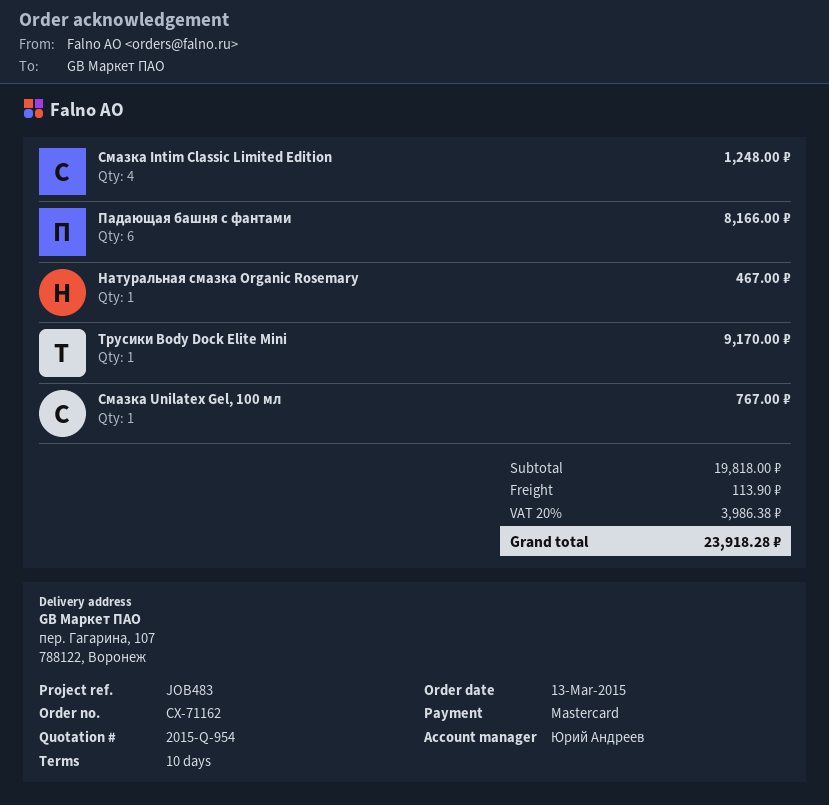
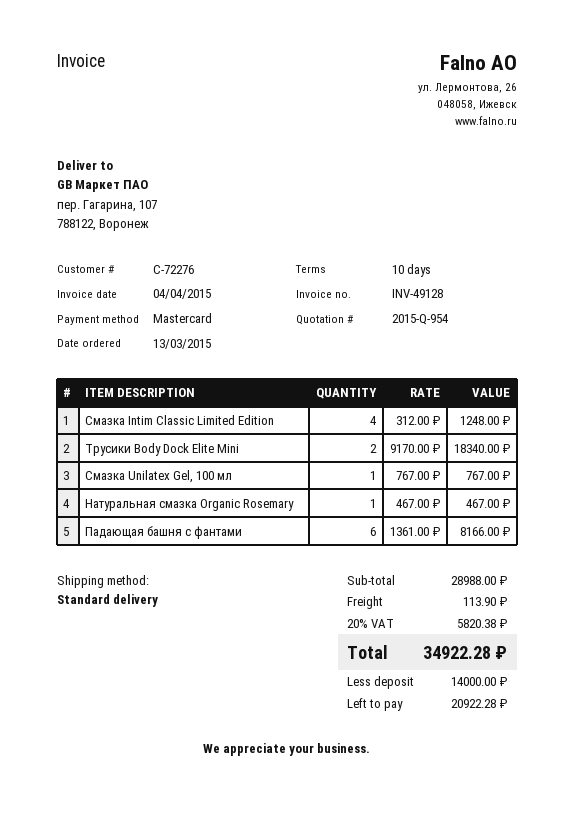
Трусики Body Dock Elite Mini: 1 for 9170.00 -> 2 for 18340.00
subtotal: 19818.00 -> 28988.00
tax: 20% = 3986.38 -> 20% = 5820.38
total: 23918.28 -> 34922.28

